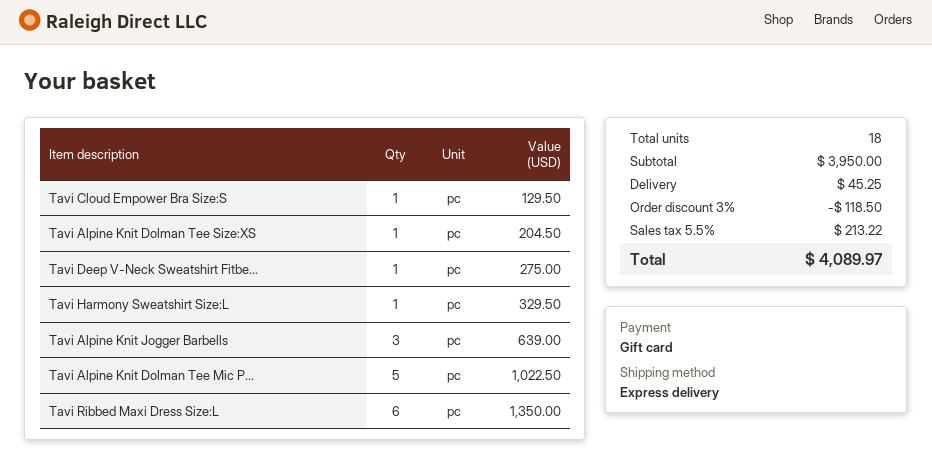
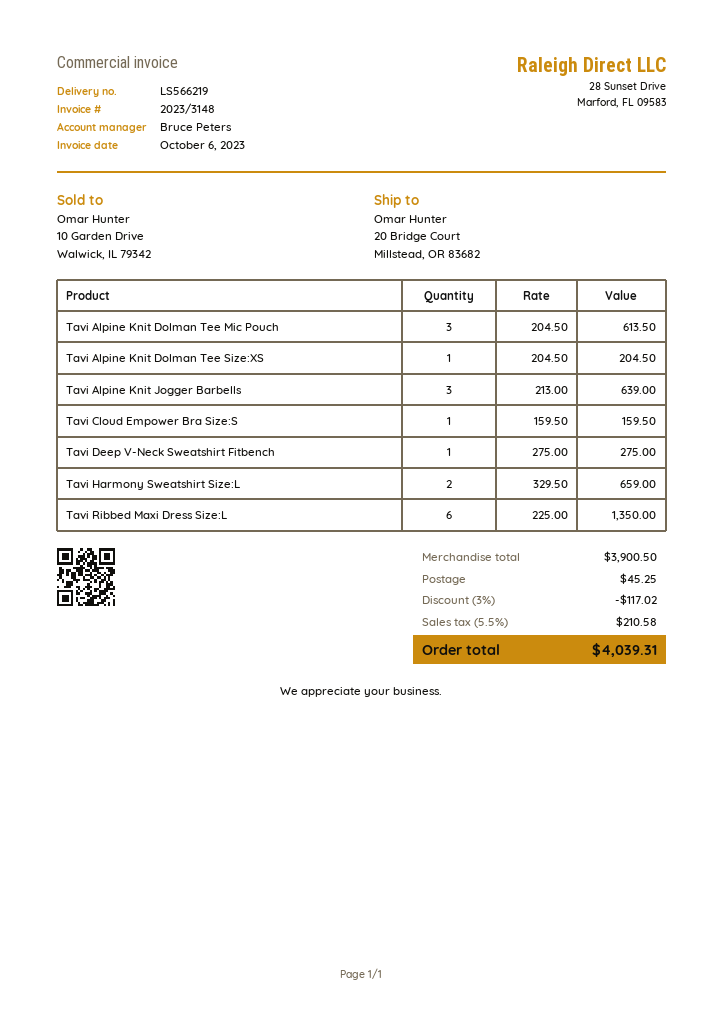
Tavi Cloud Empower Bra Size:S: 1 for 129.50 -> 1 for 159.50
Tavi Harmony Sweatshirt Size:L: 1 for 329.50 -> 2 for 659.00
Tavi Alpine Knit Dolman Tee Mic P...: 5 for 1022.50 -> 3 for 613.50
subtotal: 3950.00 -> 3900.50
discount: 3% = 118.50 -> 3% = 117.02
tax: 5.5% = 213.22 -> 5.5% = 210.58
total: 4089.97 -> 4039.31

